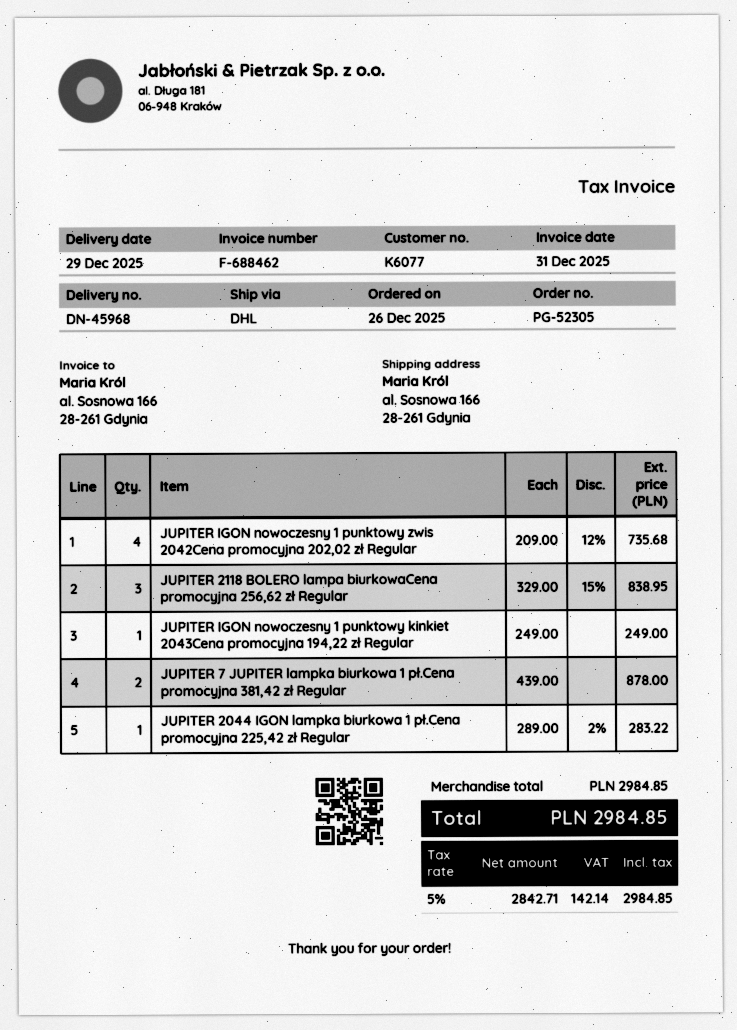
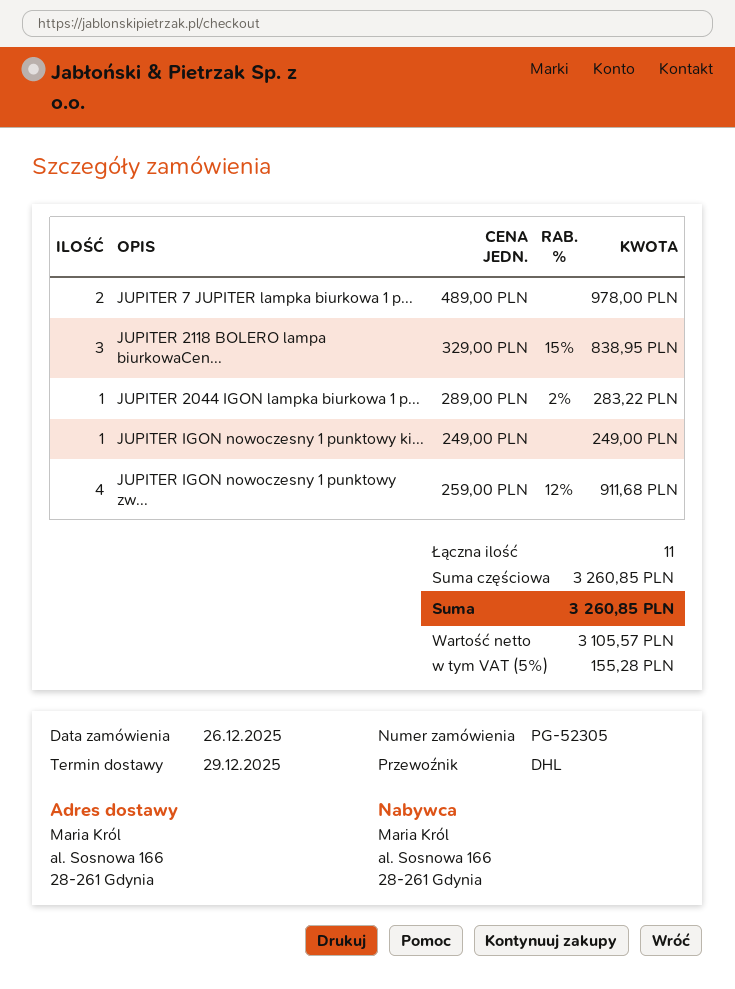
JUPITER IGON nowoczesny 1 punktowy zwis 2042Cena promocyjna 202,02 zł Regular: 4 x 209.00 - 12% = 735.68 -> 4 x 259.00 - 12% = 911.68
JUPITER 7 JUPITER lampka biurkowa 1 pł.Cena promocyjna 381,42 zł Regular: 2 x 439.00 = 878.00 -> 2 x 489.00 = 978.00
subtotal: 2984.85 -> 3260.85
net: 2842.71 -> 3105.57
tax: 5% = 142.14 -> 5% = 155.28
total: 2984.85 -> 3260.85

